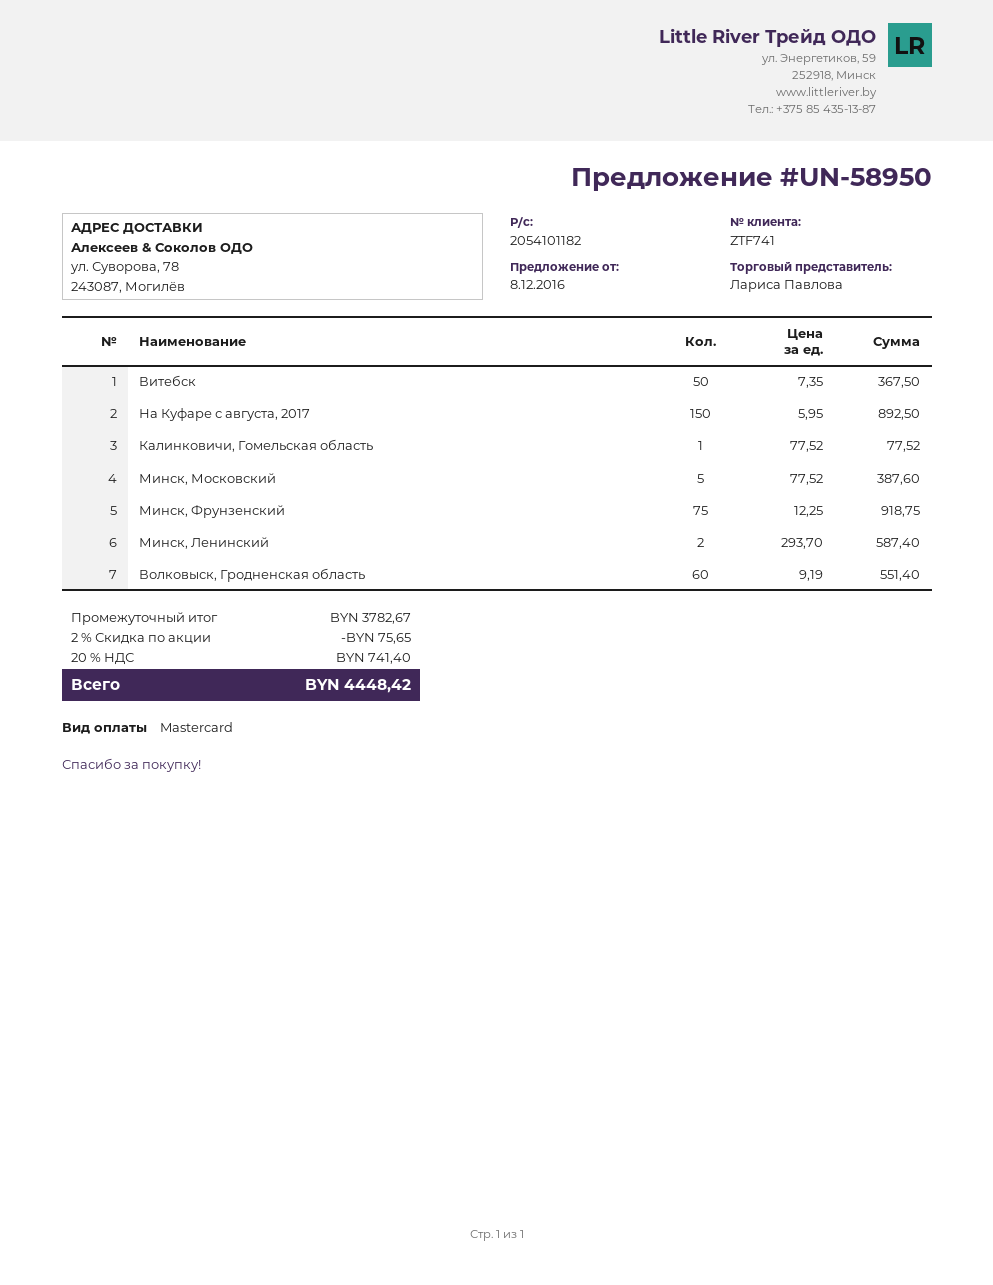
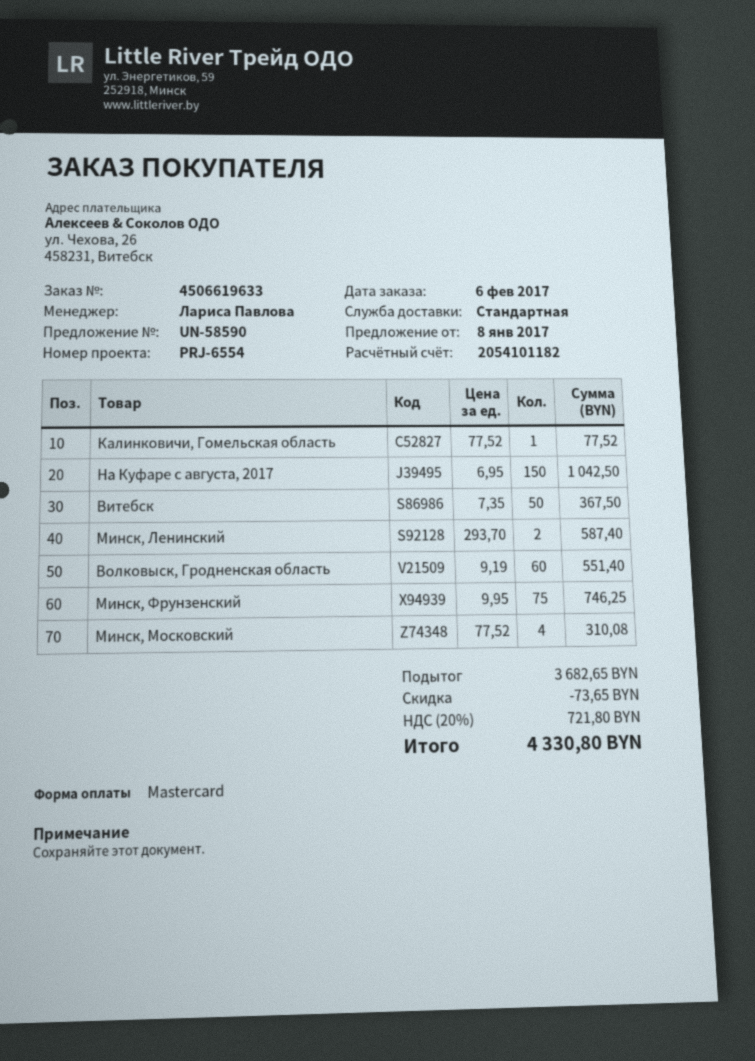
quote number: UN-58950 -> UN-58590
quote date: 2016-12-08 -> 2017-01-08
На Куфаре с августа, 2017: 150 x 5.95 = 892.50 -> 150 x 6.95 = 1042.50
Минск, Московский: 5 x 77.52 = 387.60 -> 4 x 77.52 = 310.08
Минск, Фрунзенский: 75 x 12.25 = 918.75 -> 75 x 9.95 = 746.25
subtotal: 3782.67 -> 3682.65
discount: 75.65 -> 73.65
tax: 20% = 741.40 -> 20% = 721.80
total: 4448.42 -> 4330.80

